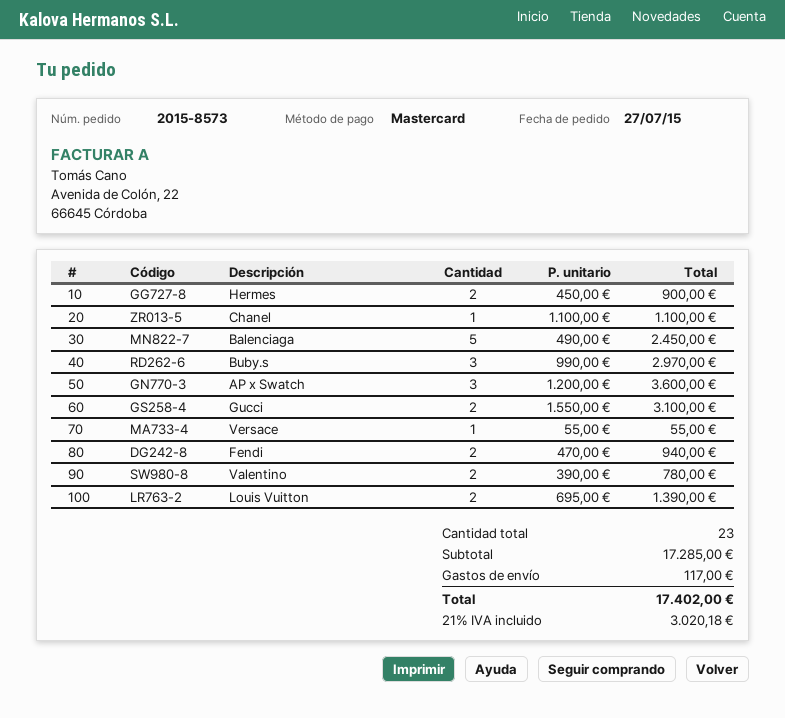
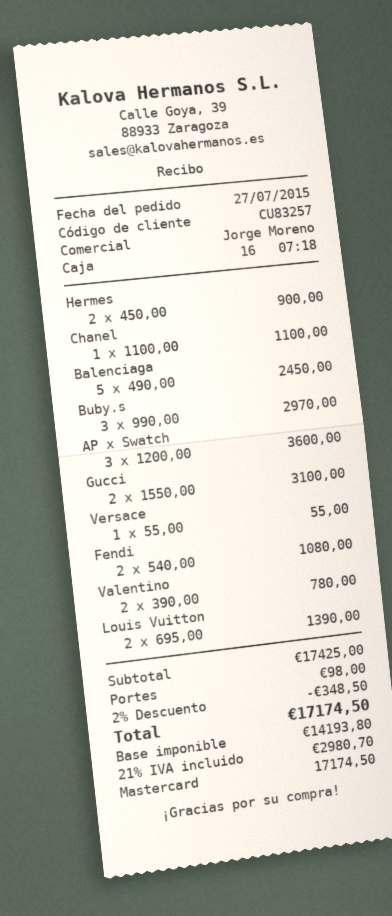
Fendi: 2 x 470.00 = 940.00 -> 2 x 540.00 = 1080.00
subtotal: 17285.00 -> 17425.00
discount: none -> 2% = 348.50
shipping: 117.00 -> 98.00
tax: 21% = 3020.18 -> 21% = 2980.70
total: 17402.00 -> 17174.50

